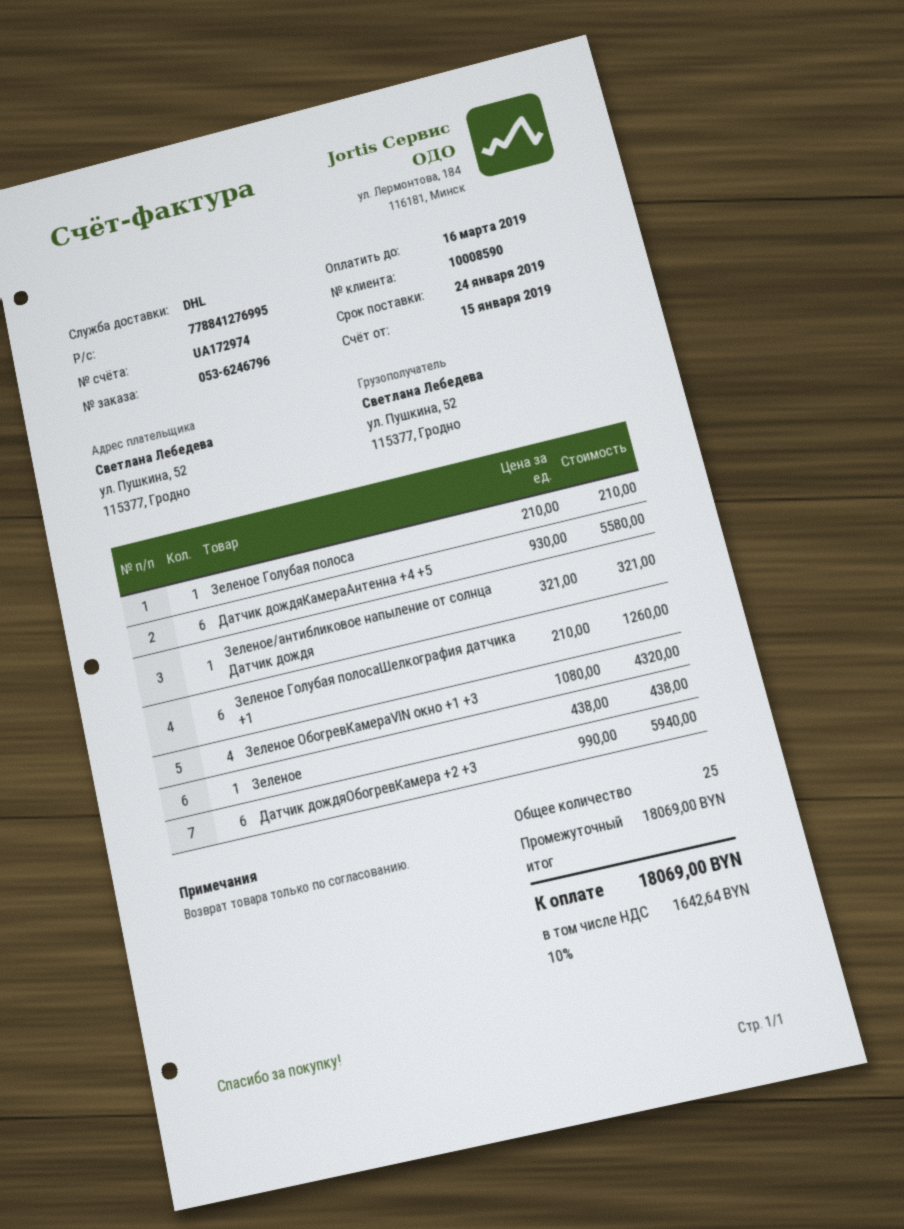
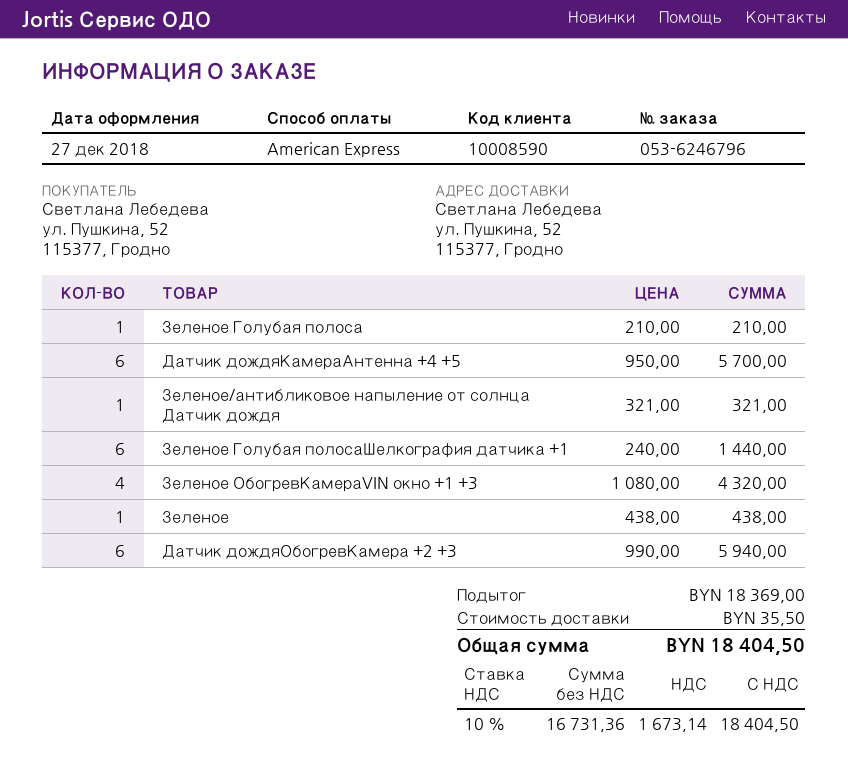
Датчик дождяКамераАнтенна +4 +5: 6 x 930.00 = 5580.00 -> 6 x 950.00 = 5700.00
Зеленое Голубая полосаШелкография датчика +1: 6 x 210.00 = 1260.00 -> 6 x 240.00 = 1440.00
subtotal: 18069.00 -> 18369.00
shipping: none -> 35.50
tax: 10% = 1642.64 -> 10% = 1673.14
total: 18069.00 -> 18404.50

